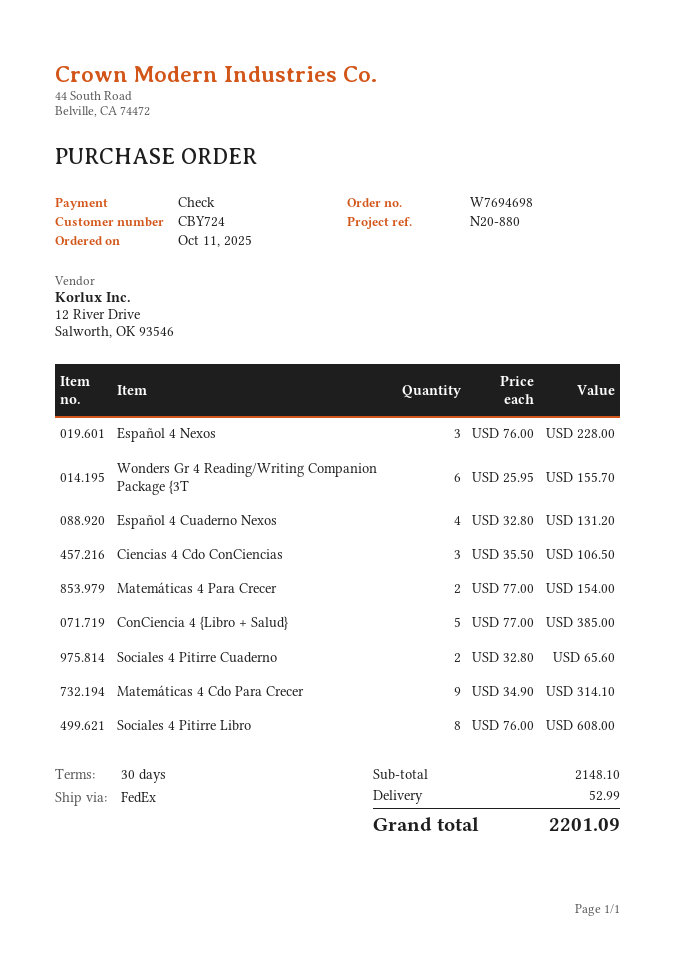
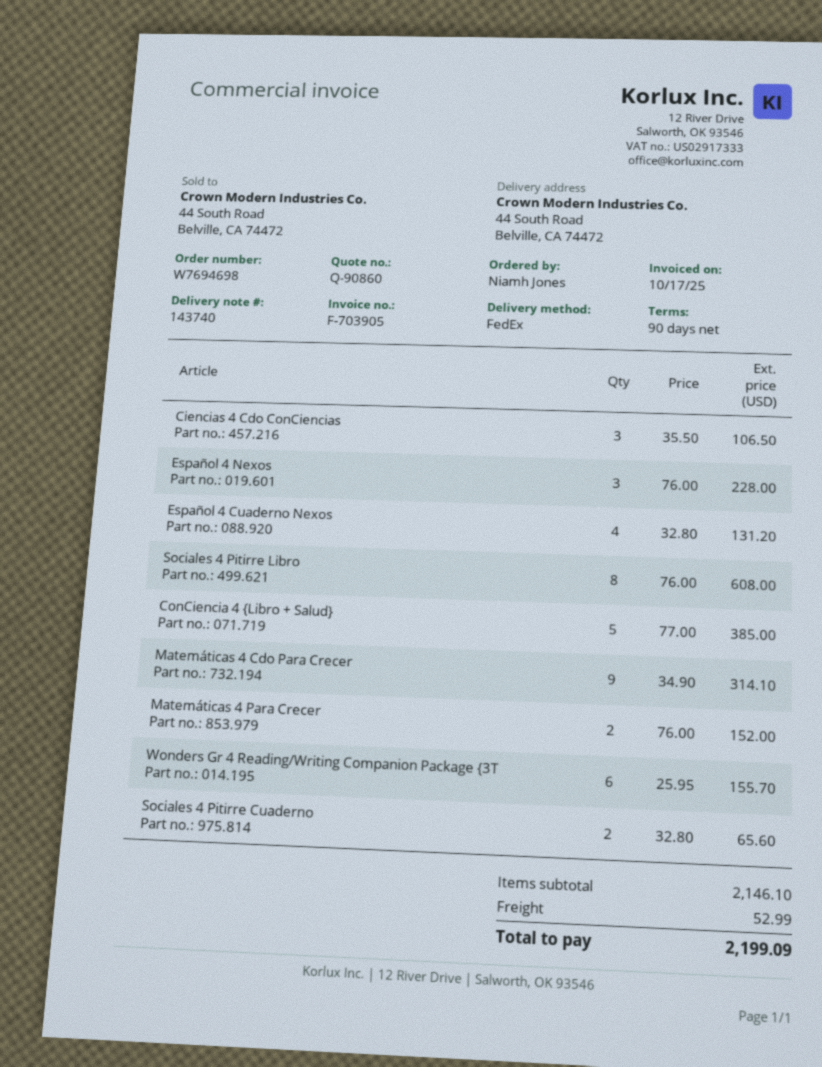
payment terms: 30 days -> 90 days
Matemáticas 4 Para Crecer: 2 x 77.00 = 154.00 -> 2 x 76.00 = 152.00
subtotal: 2148.10 -> 2146.10
total: 2201.09 -> 2199.09

